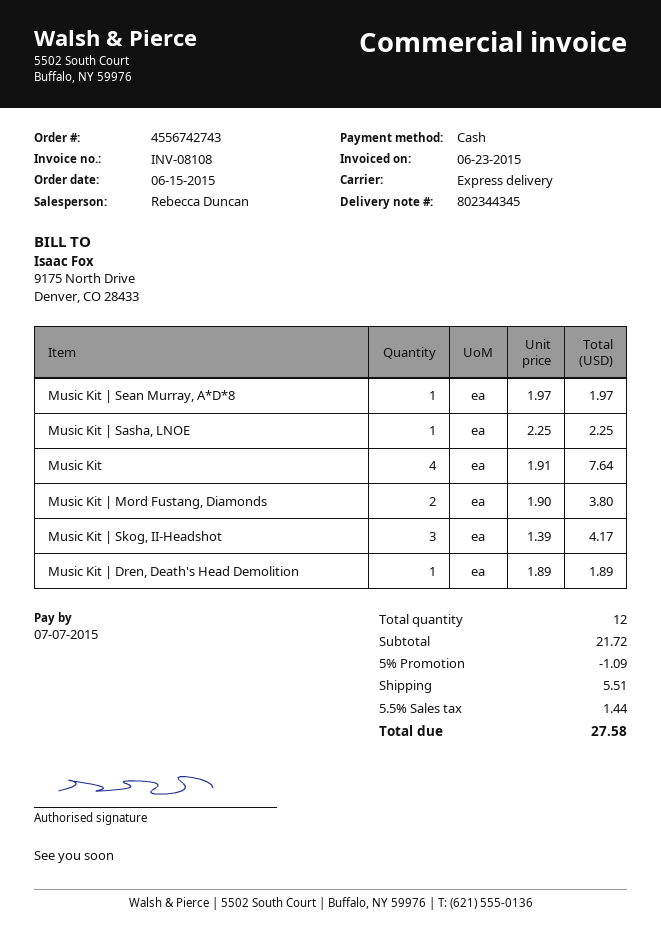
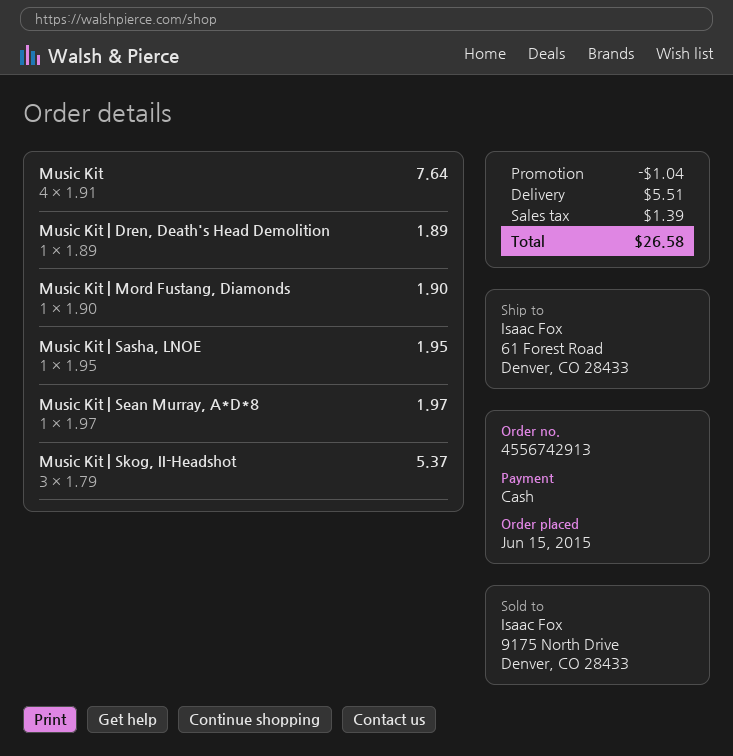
order number: 4556742743 -> 4556742913
Music Kit | Sasha, LNOE: 1 x 2.25 = 2.25 -> 1 x 1.95 = 1.95
Music Kit | Mord Fustang, Diamonds: 2 x 1.90 = 3.80 -> 1 x 1.90 = 1.90
Music Kit | Skog, II-Headshot: 3 x 1.39 = 4.17 -> 3 x 1.79 = 5.37
discount: 1.09 -> 1.04
tax: 1.44 -> 1.39
total: 27.58 -> 26.58

